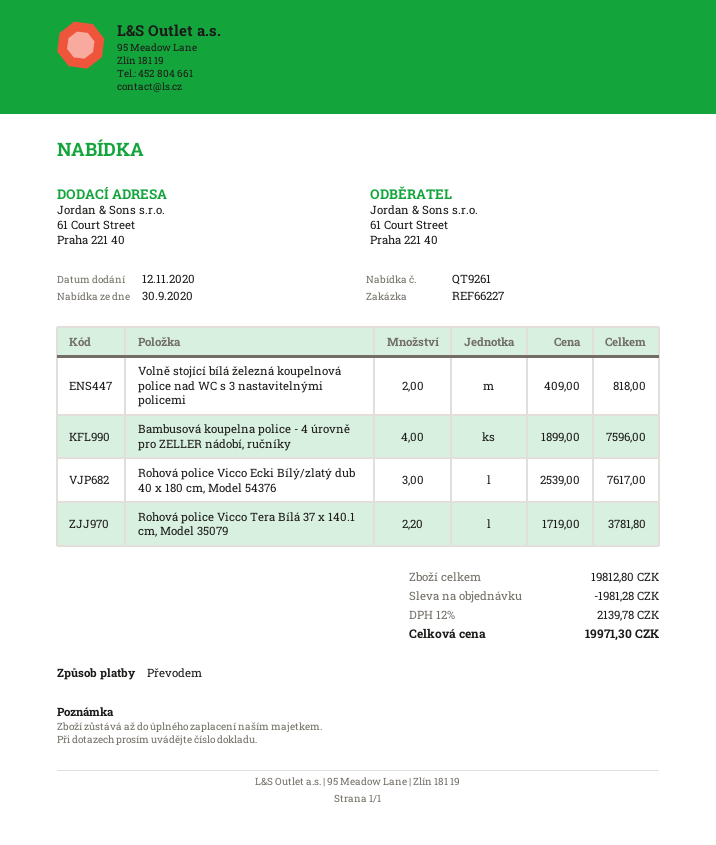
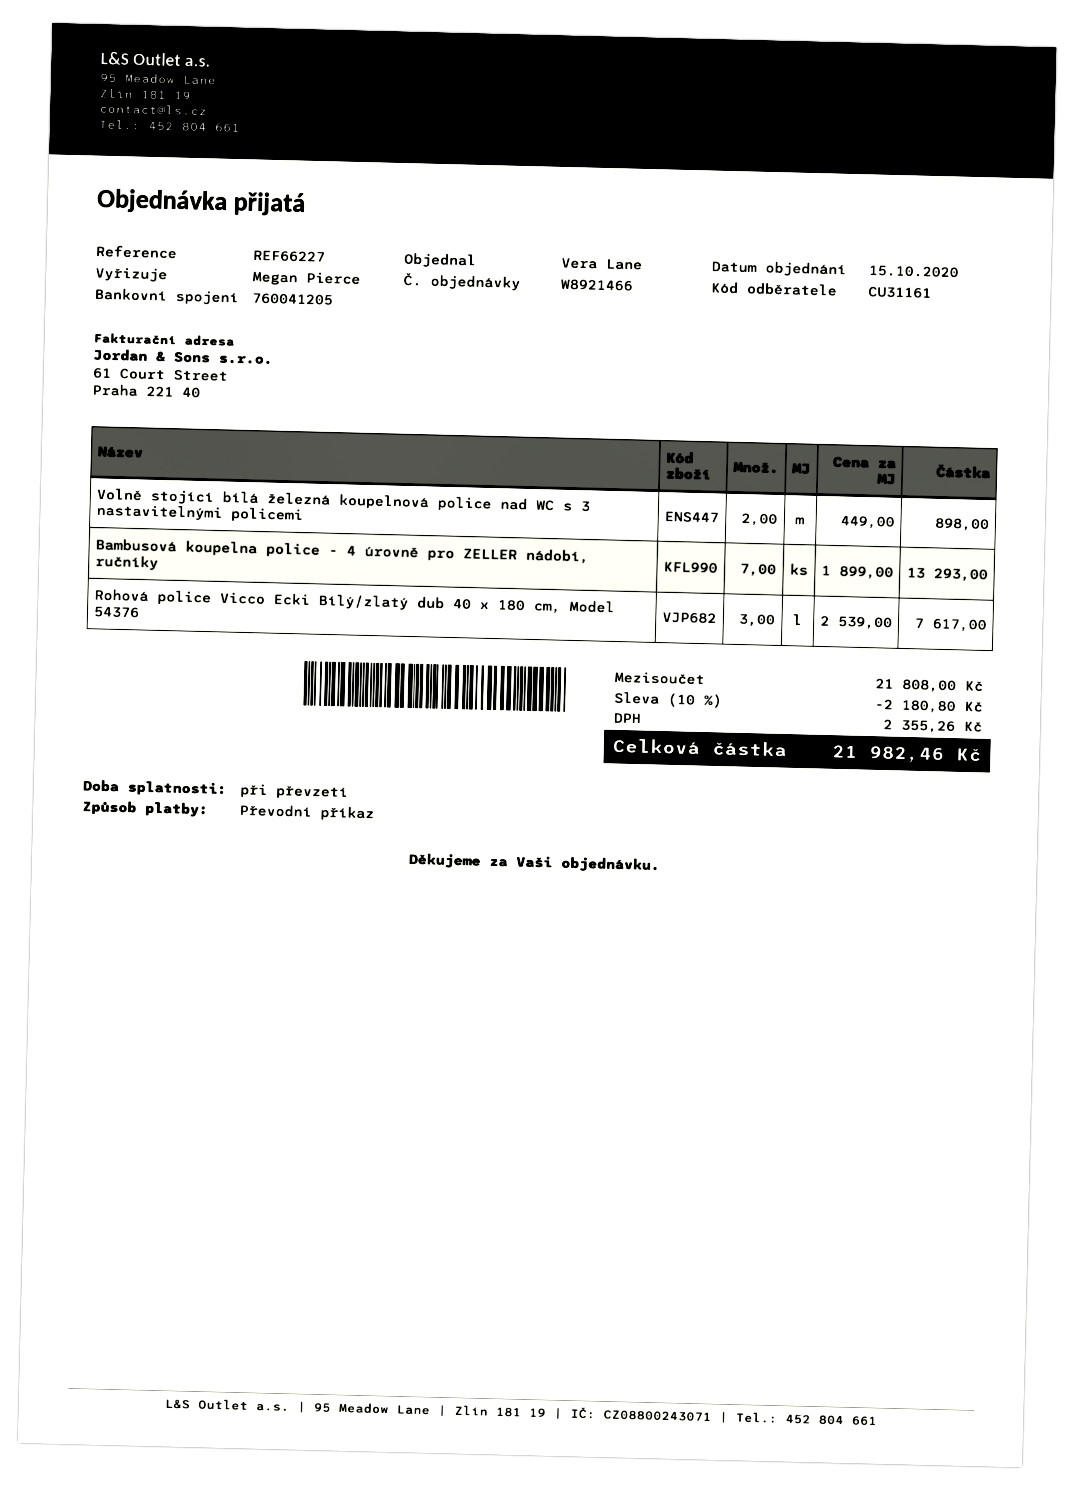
Volně stojící bílá železná koupelnová police nad WC s 3 nastavitelnými policemi: 2 x 409.00 = 818.00 -> 2 x 449.00 = 898.00
Bambusová koupelna police - 4 úrovně pro ZELLER nádobí, ručníky: 4 x 1899.00 = 7596.00 -> 7 x 1899.00 = 13293.00
Rohová police Vicco Tera Bílá 37 x 140.1 cm, Model 35079: 2.2 x 1719.00 = 3781.80 -> none
subtotal: 19812.80 -> 21808.00
discount: 1981.28 -> 2180.80
tax: 2139.78 -> 2355.26
total: 19971.30 -> 21982.46

